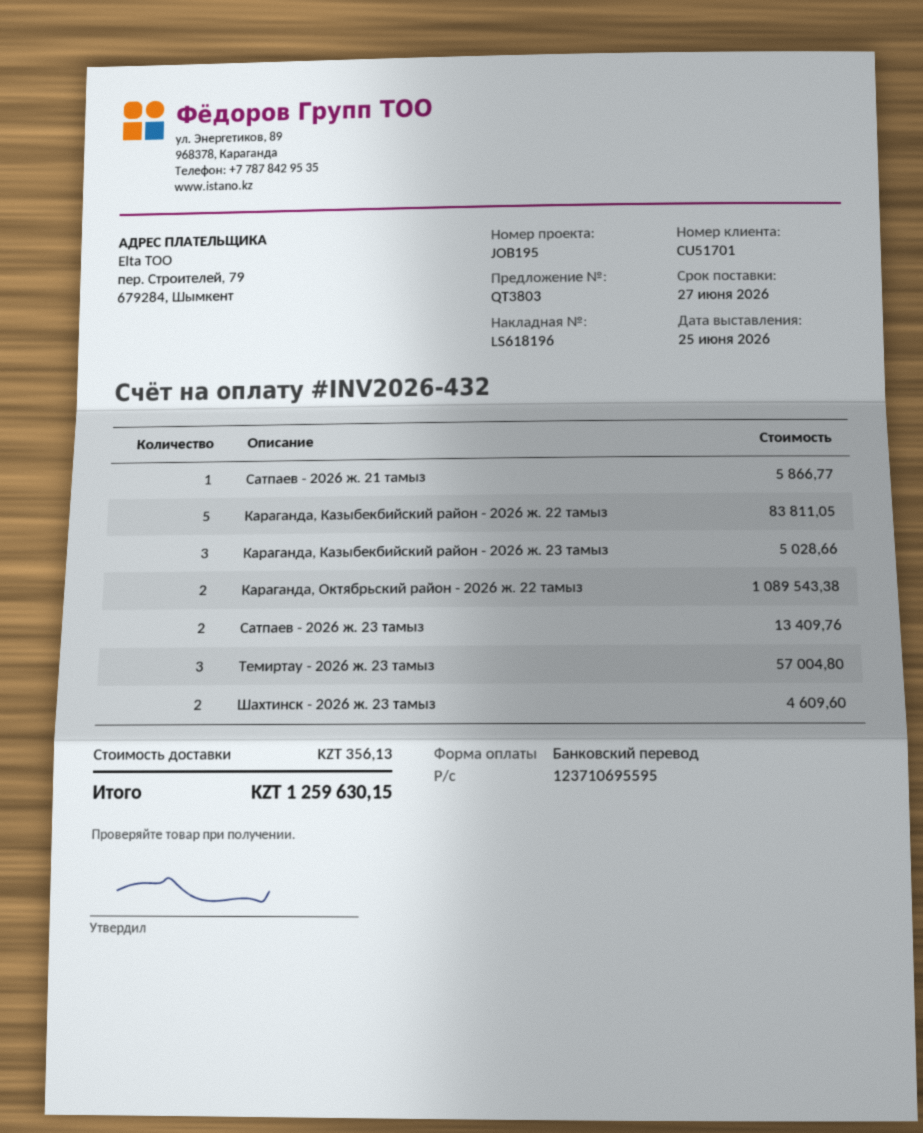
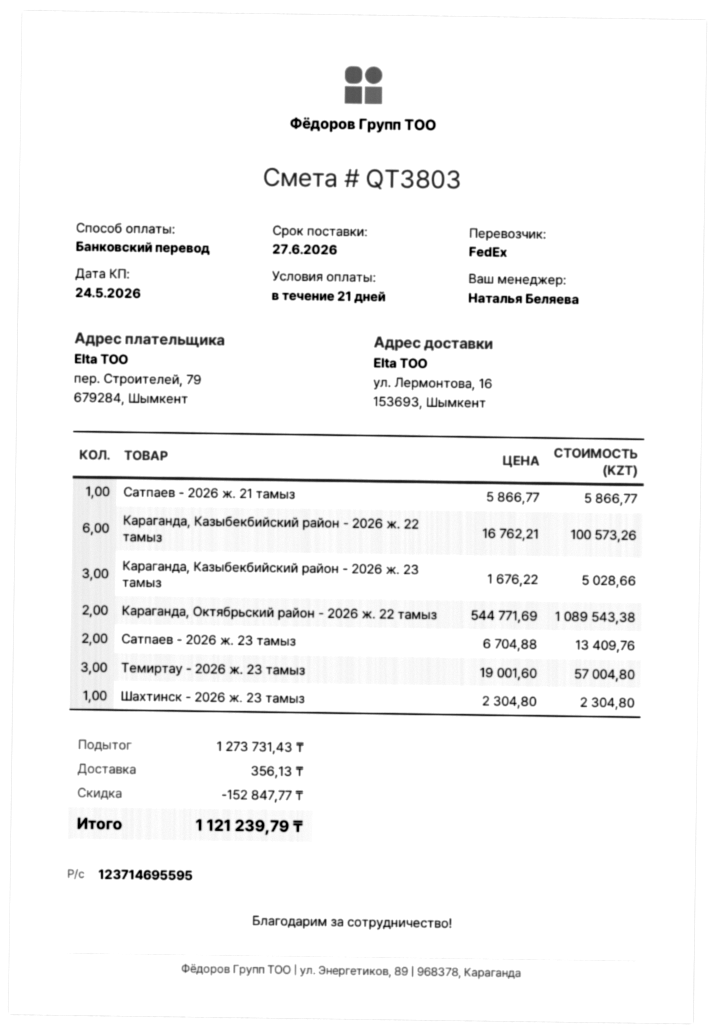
bank account: 123710695595 -> 123714695595
Караганда, Казыбекбийский район - 2026 ж. 22 тамыз: 5 for 83811.05 -> 6 for 100573.26
Шахтинск - 2026 ж. 23 тамыз: 2 for 4609.60 -> 1 for 2304.80
discount: none -> 152847.77
total: 1259630.15 -> 1121239.79

